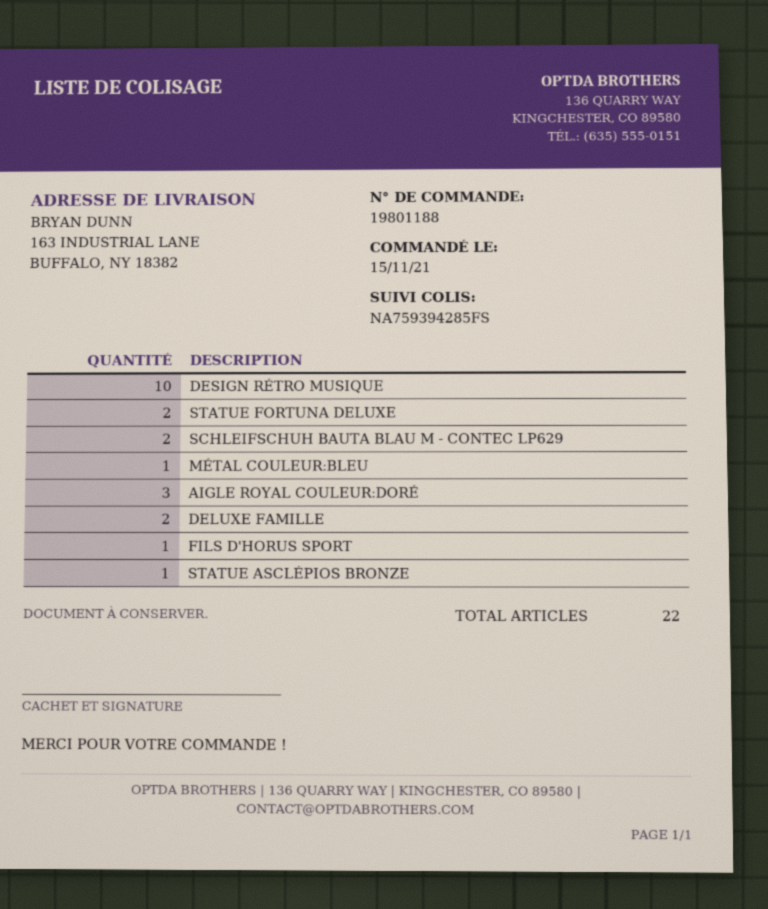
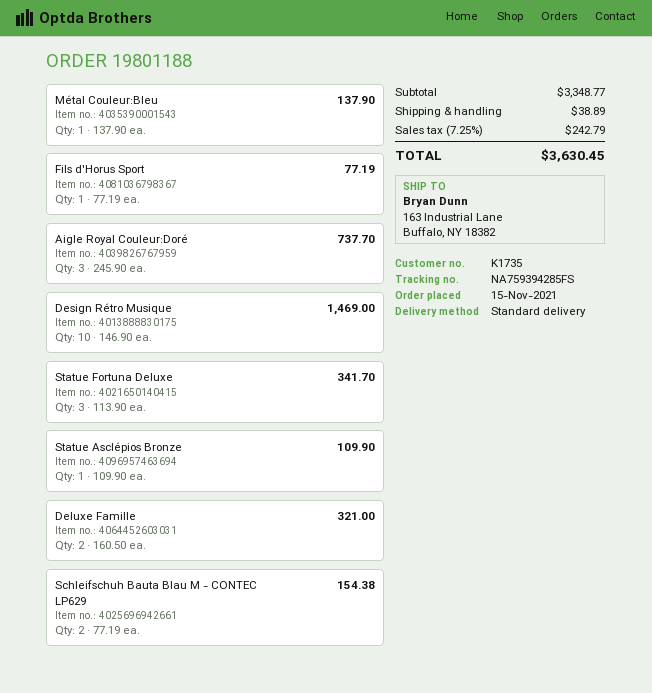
STATUE FORTUNA DELUXE: 2 -> 3

